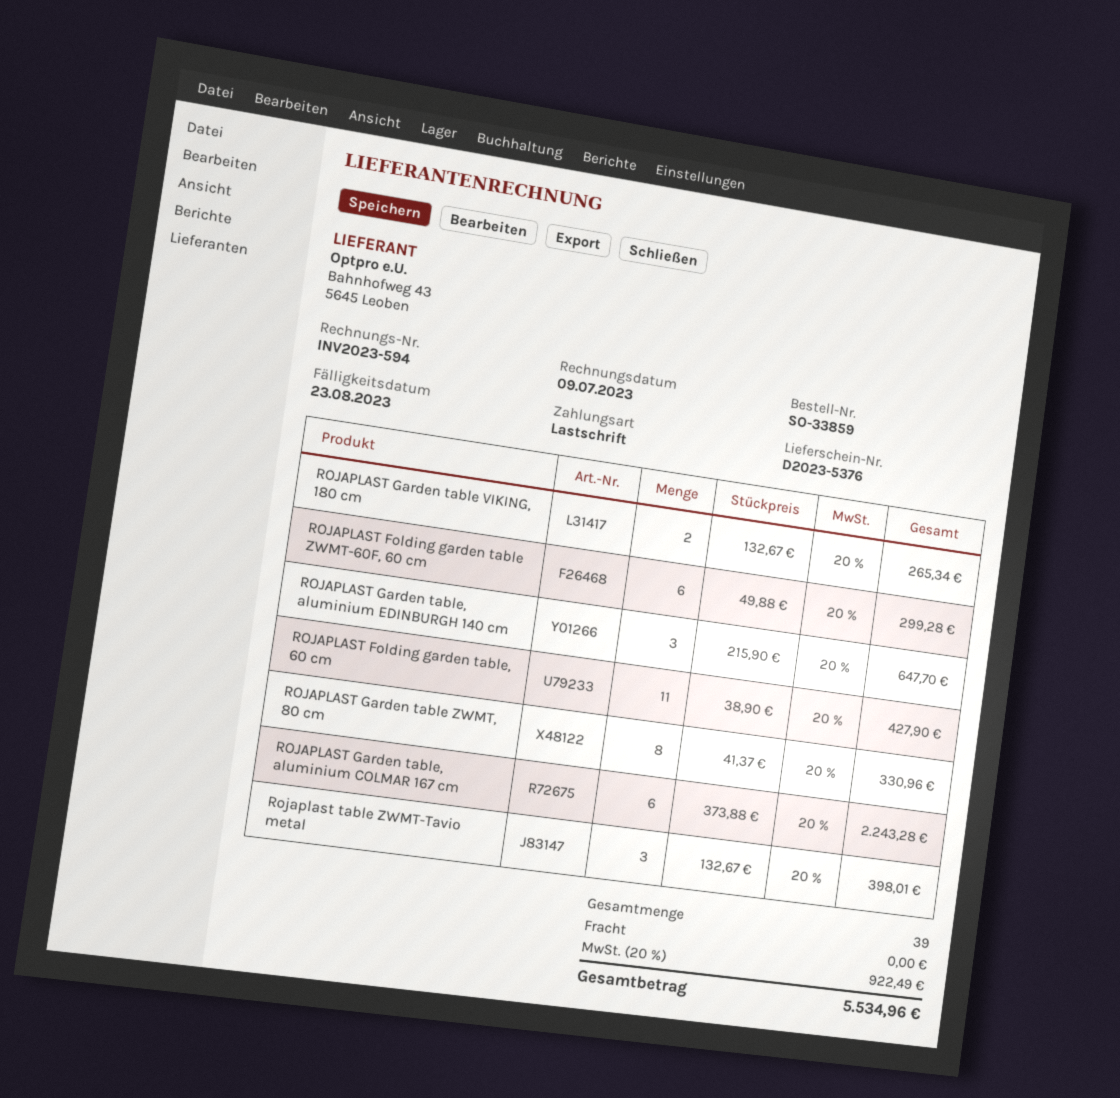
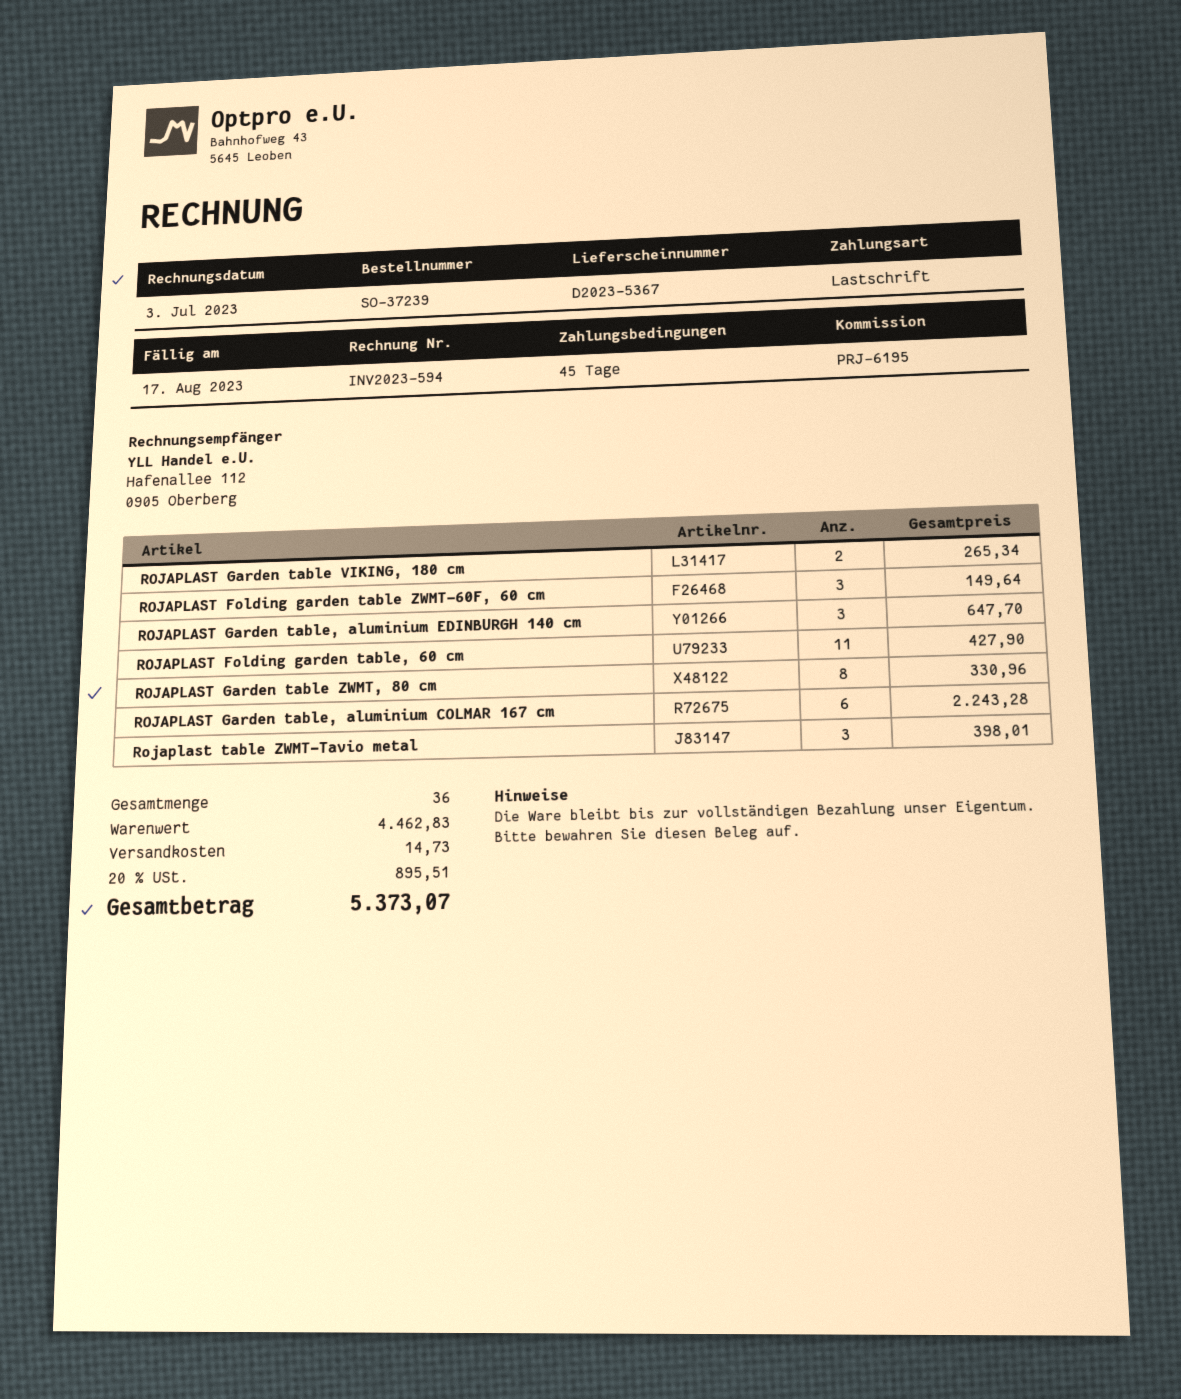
order number: SO-33859 -> SO-37239
delivery note number: D2023-5376 -> D2023-5367
invoice date: 2023-07-09 -> 2023-07-03
due date: 2023-08-23 -> 2023-08-17
ROJAPLAST Folding garden table ZWMT-60F, 60 cm: 6 for 299.28 -> 3 for 149.64
total quantity: 39 -> 36
shipping: 0.00 -> 14.73
tax: 20% = 922.49 -> 20% = 895.51
total: 5534.96 -> 5373.07

